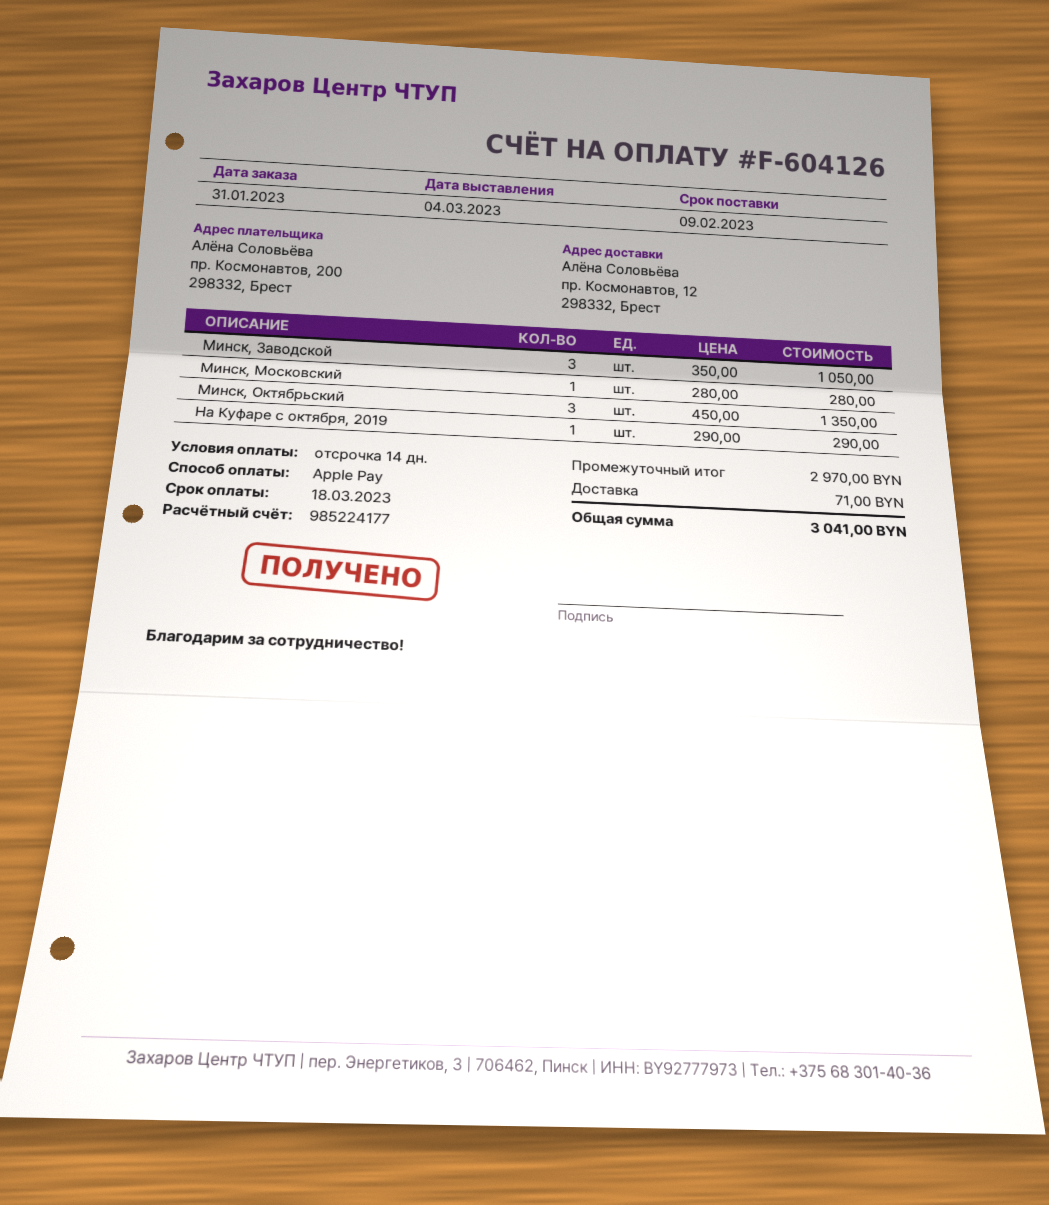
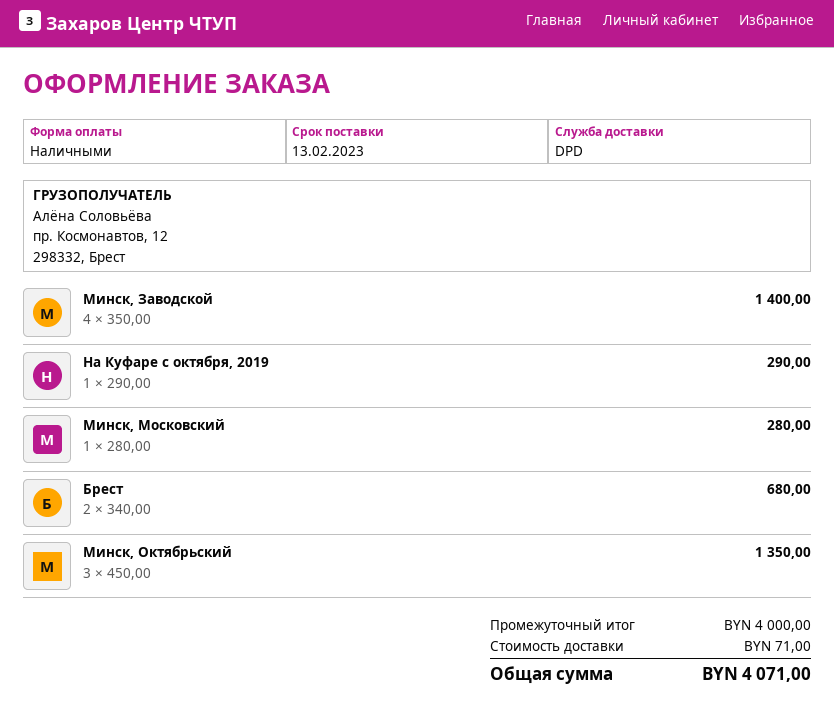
delivery date: 2023-02-09 -> 2023-02-13
payment method: Apple Pay -> cash
Минск, Заводской: 3 x 350.00 = 1050.00 -> 4 x 350.00 = 1400.00
Брест: none -> 2 x 340.00 = 680.00
subtotal: 2970.00 -> 4000.00
total: 3041.00 -> 4071.00

